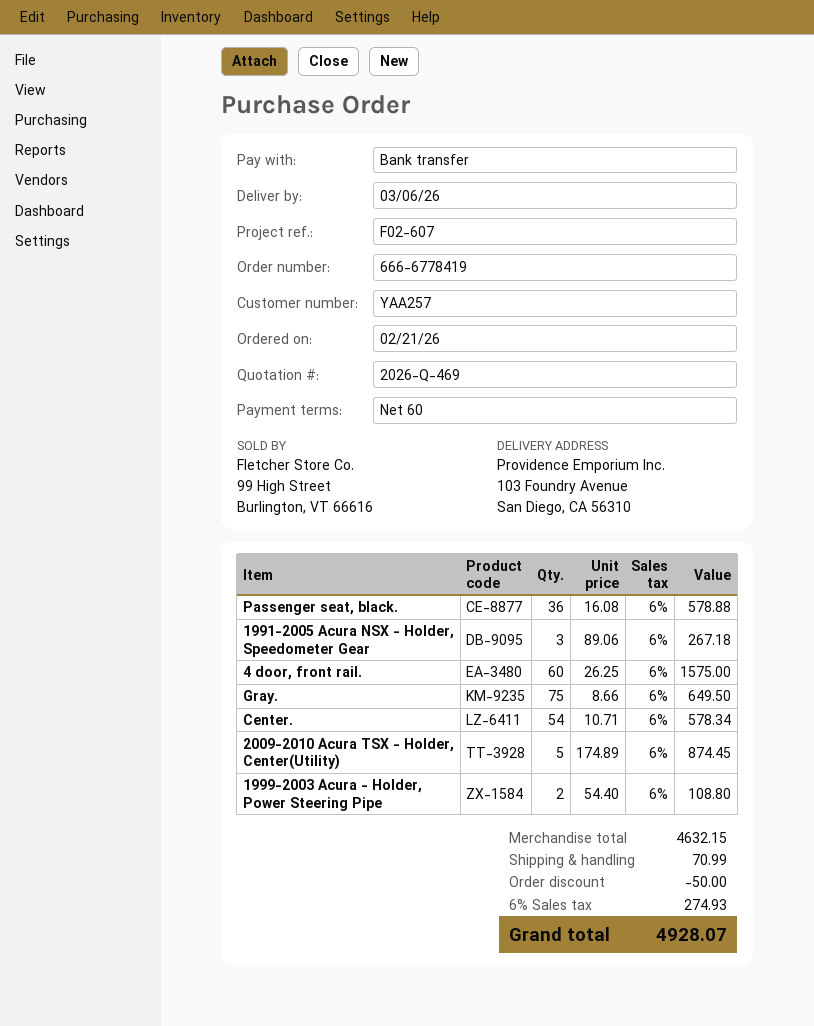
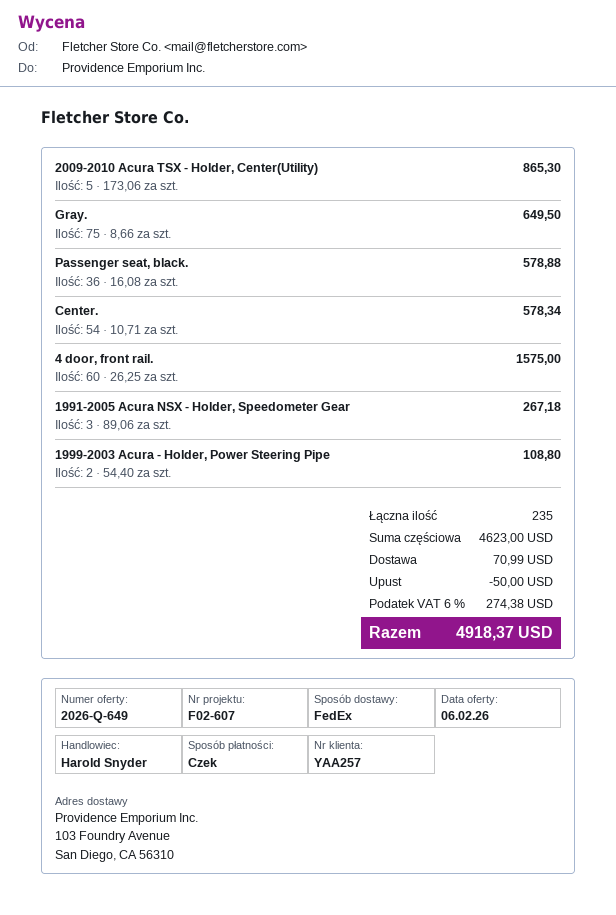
quote number: 2026-Q-469 -> 2026-Q-649
payment method: bank transfer -> cheque
2009-2010 Acura TSX - Holder, Center(Utility): 5 x 174.89 = 874.45 -> 5 x 173.06 = 865.30
subtotal: 4632.15 -> 4623.00
tax: 6% = 274.93 -> 6% = 274.38
total: 4928.07 -> 4918.37

